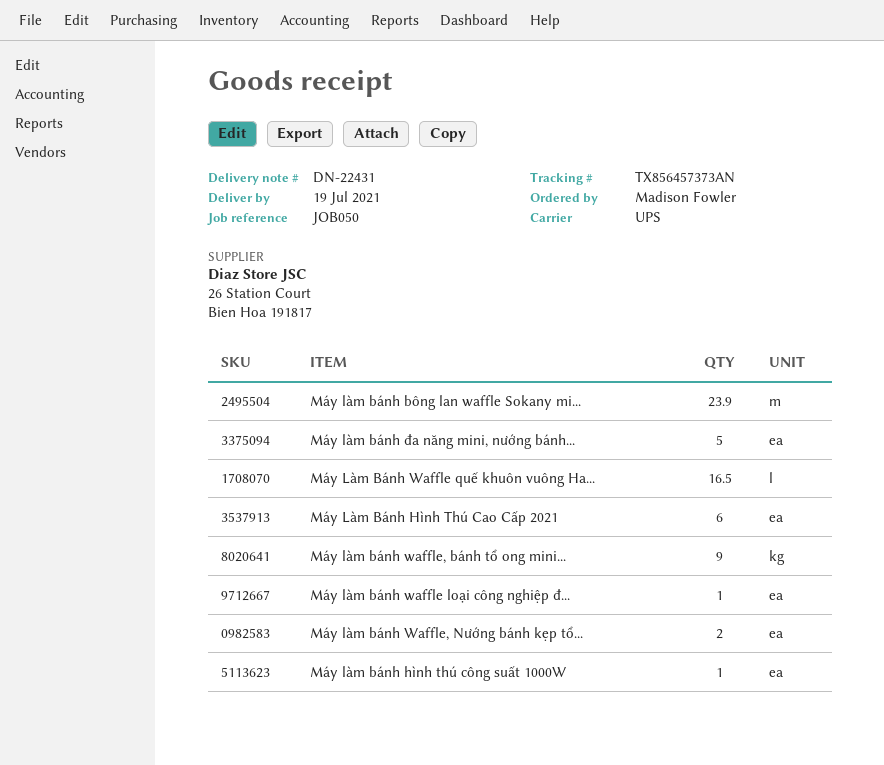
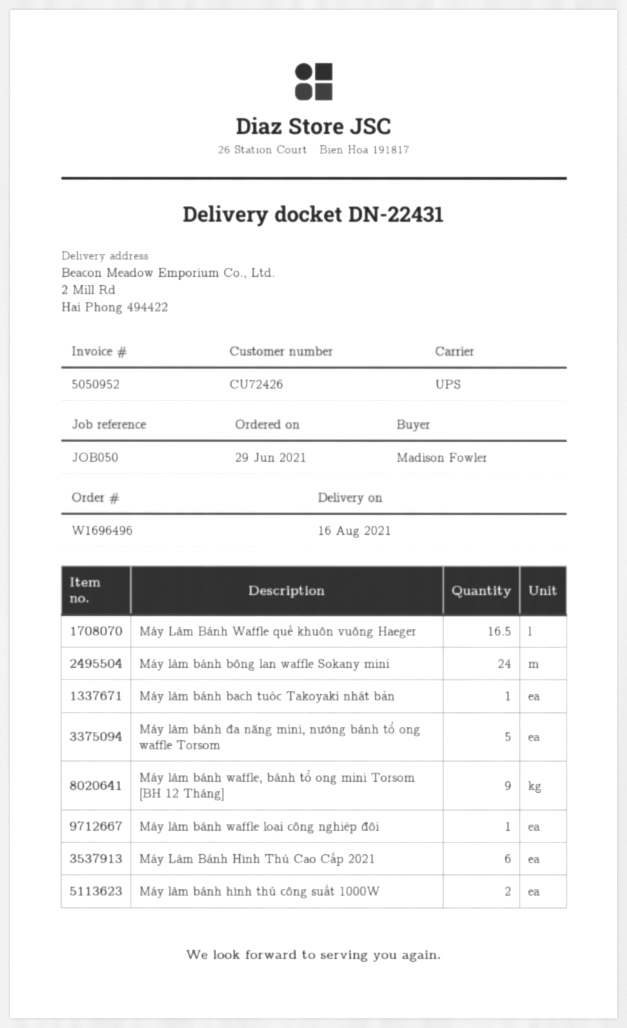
delivery date: 2021-07-19 -> 2021-08-16
Máy làm bánh bông lan waffle Sokany mi...: 23.9 -> 24
Máy làm bánh Waffle, Nướng bánh kẹp tổ...: 2 -> none
Máy làm bánh hình thú công suất 1000W: 1 -> 2
Máy làm bánh bạch tuộc Takoyaki nhật bản: none -> 1

